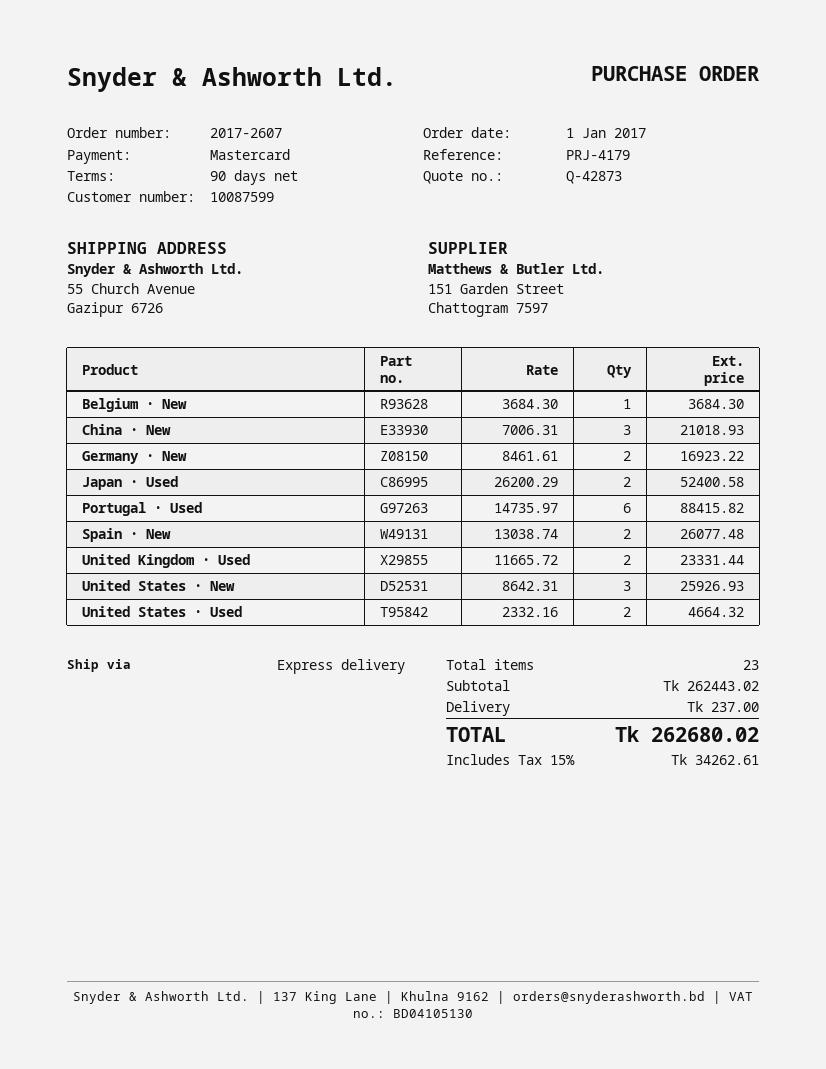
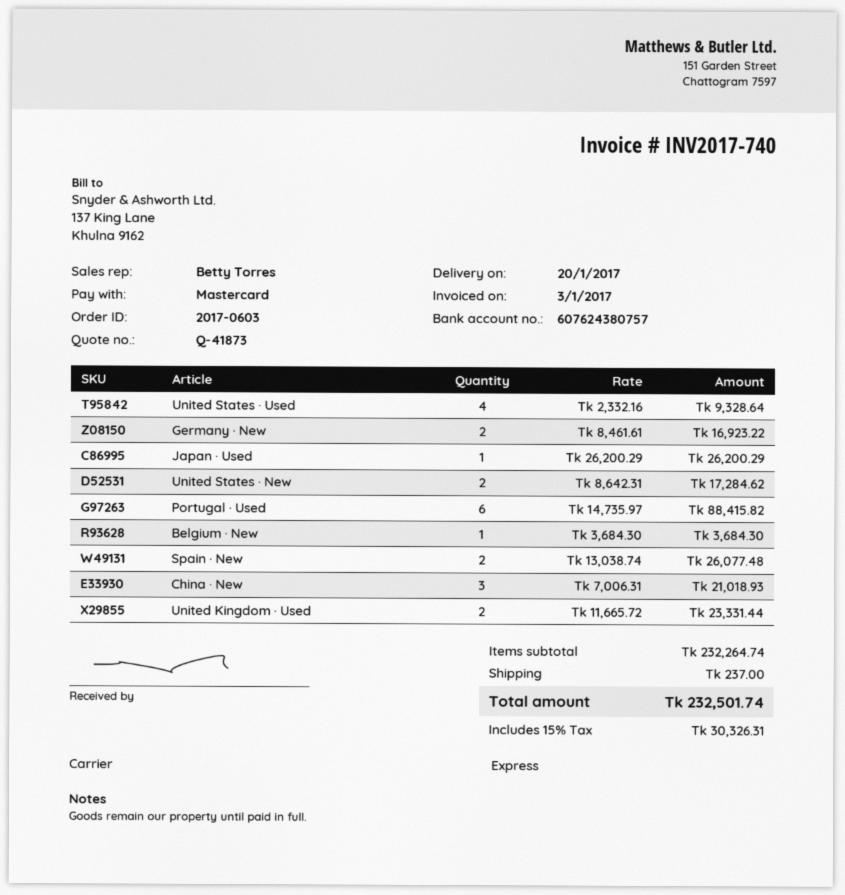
quote number: Q-42873 -> Q-41873
order number: 2017-2607 -> 2017-0603
Japan · Used: 2 x 26200.29 = 52400.58 -> 1 x 26200.29 = 26200.29
United States · New: 3 x 8642.31 = 25926.93 -> 2 x 8642.31 = 17284.62
United States · Used: 2 x 2332.16 = 4664.32 -> 4 x 2332.16 = 9328.64
subtotal: 262443.02 -> 232264.74
tax: 15% = 34262.61 -> 15% = 30326.31
total: 262680.02 -> 232501.74

